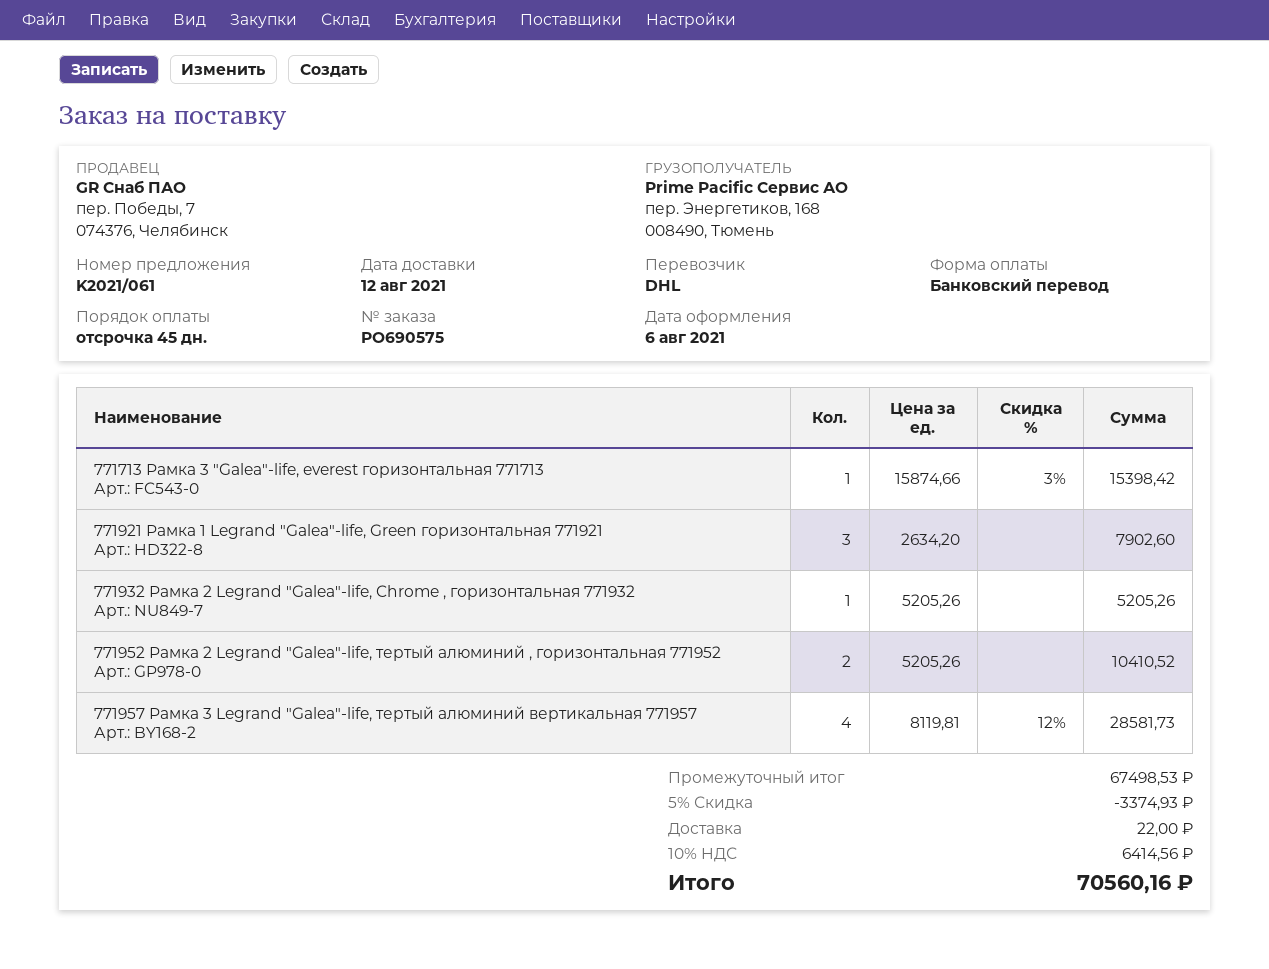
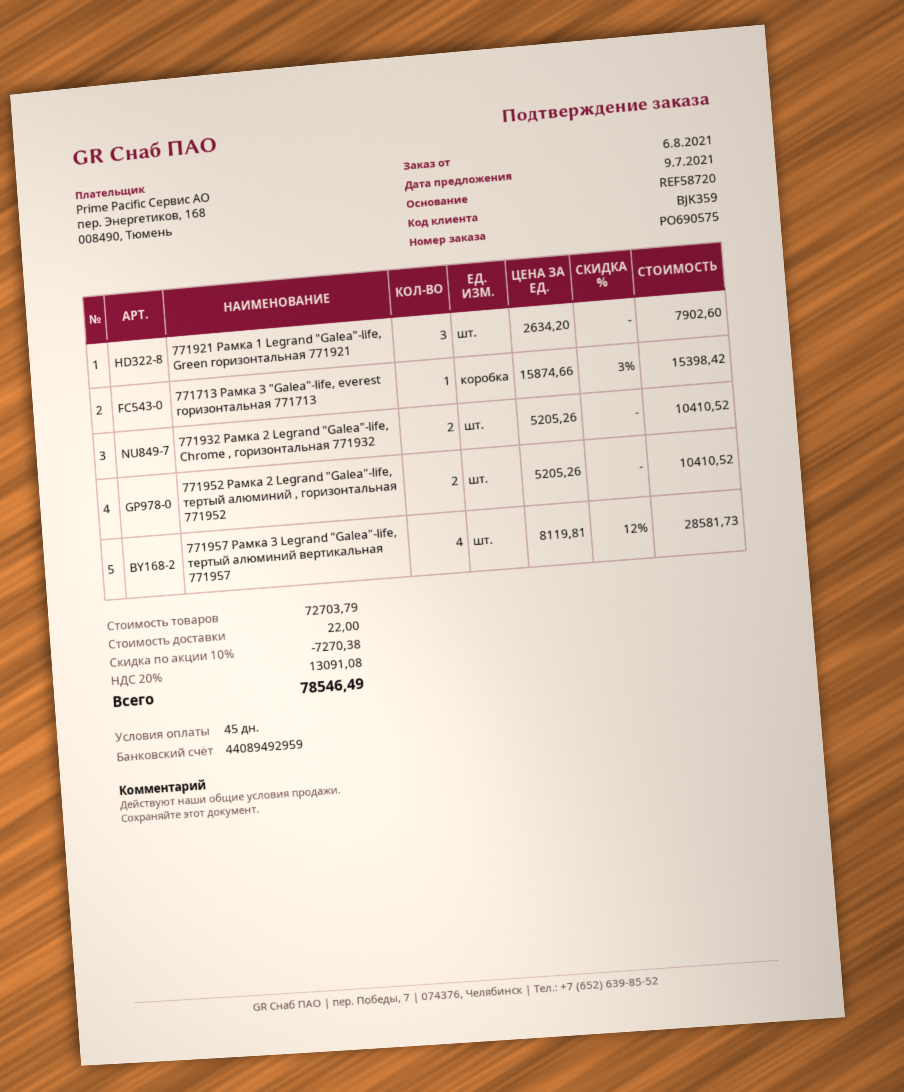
771932 Рамка 2 Legrand "Galea"-life, Chrome , горизонтальная 771932: 1 x 5205.26 = 5205.26 -> 2 x 5205.26 = 10410.52
subtotal: 67498.53 -> 72703.79
discount: 5% = 3374.93 -> 10% = 7270.38
tax: 10% = 6414.56 -> 20% = 13091.08
total: 70560.16 -> 78546.49

